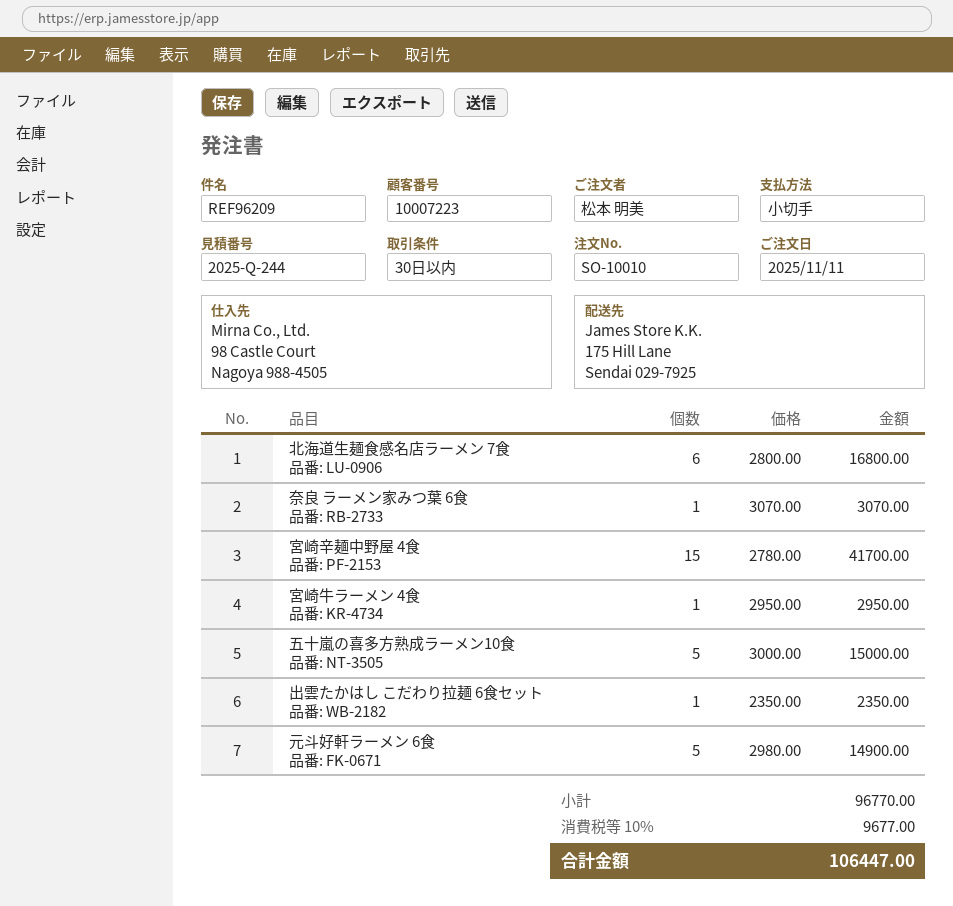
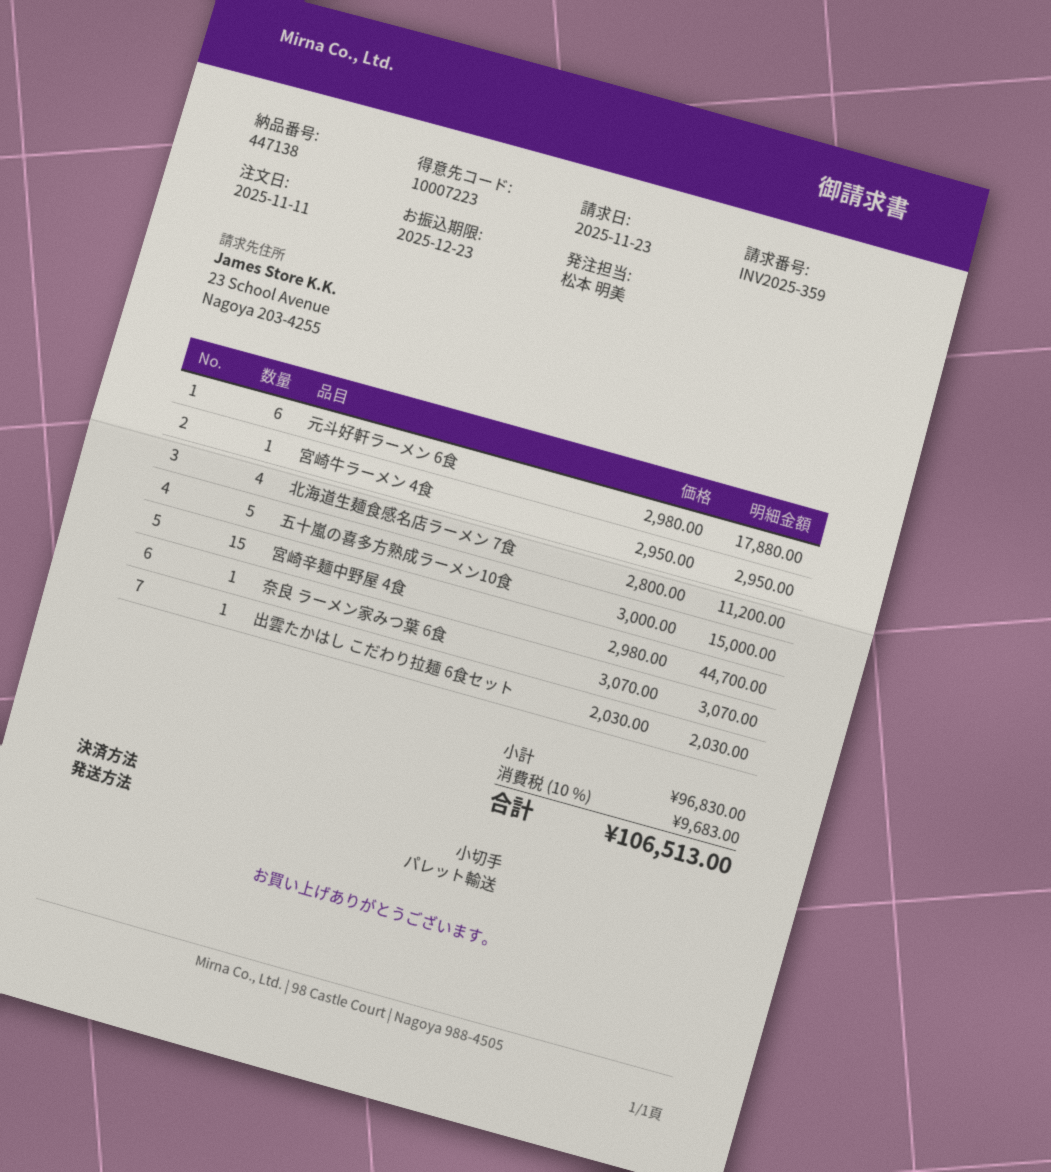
北海道生麺食感名店ラーメン 7食: 6 x 2800.00 = 16800.00 -> 4 x 2800.00 = 11200.00
宮崎辛麺中野屋 4食: 15 x 2780.00 = 41700.00 -> 15 x 2980.00 = 44700.00
出雲たかはし こだわり拉麺 6食セット: 1 x 2350.00 = 2350.00 -> 1 x 2030.00 = 2030.00
元斗好軒ラーメン 6食: 5 x 2980.00 = 14900.00 -> 6 x 2980.00 = 17880.00
subtotal: 96770.00 -> 96830.00
tax: 10% = 9677.00 -> 10% = 9683.00
total: 106447.00 -> 106513.00

